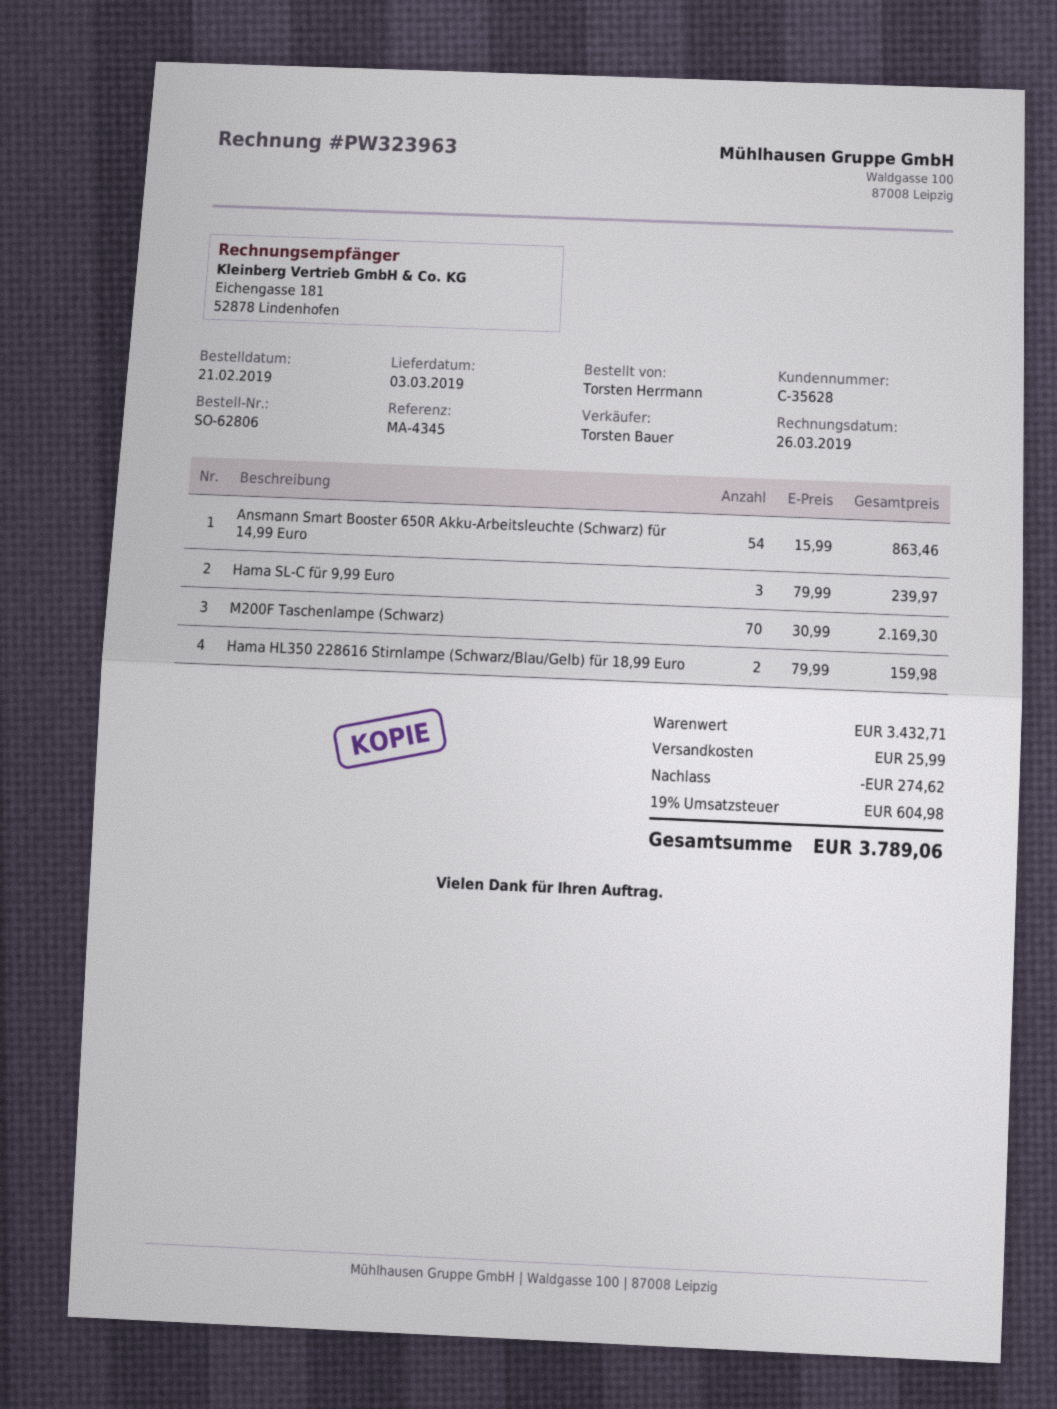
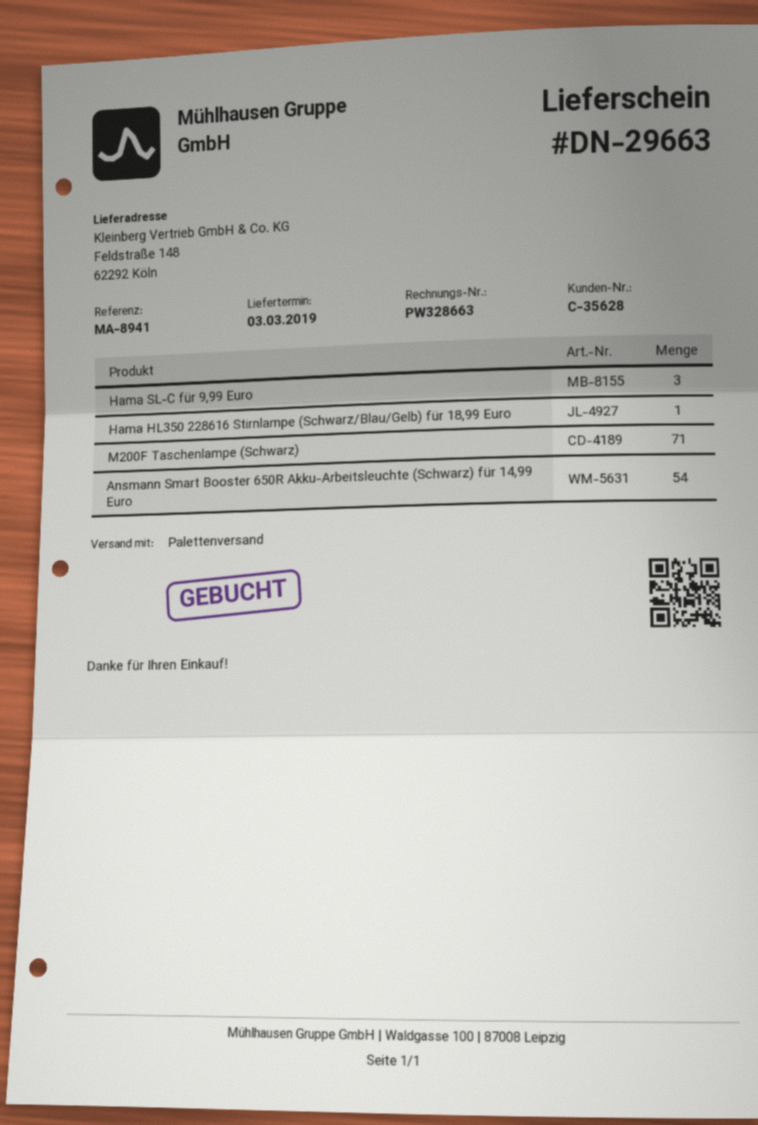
invoice number: PW323963 -> PW328663
reference: MA-4345 -> MA-8941
M200F Taschenlampe (Schwarz): 70 -> 71
Hama HL350 228616 Stirnlampe (Schwarz/Blau/Gelb) für 18,99 Euro: 2 -> 1

